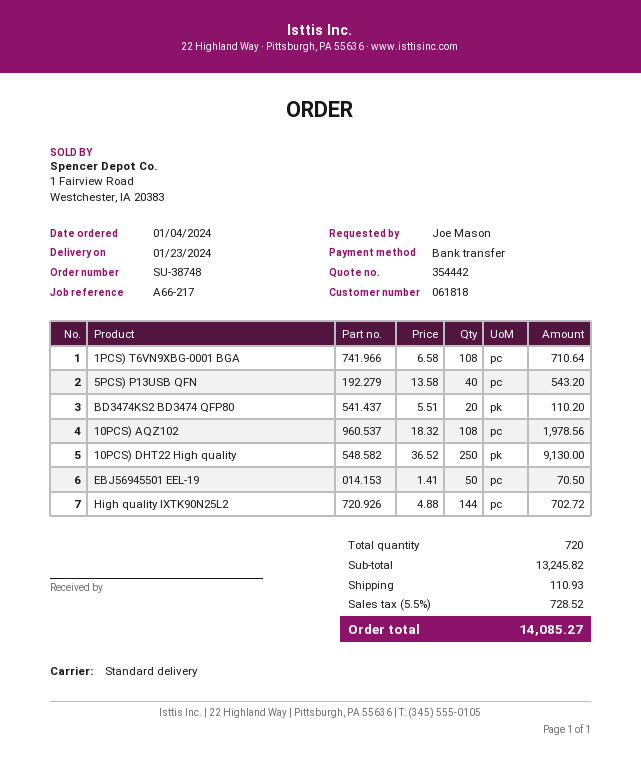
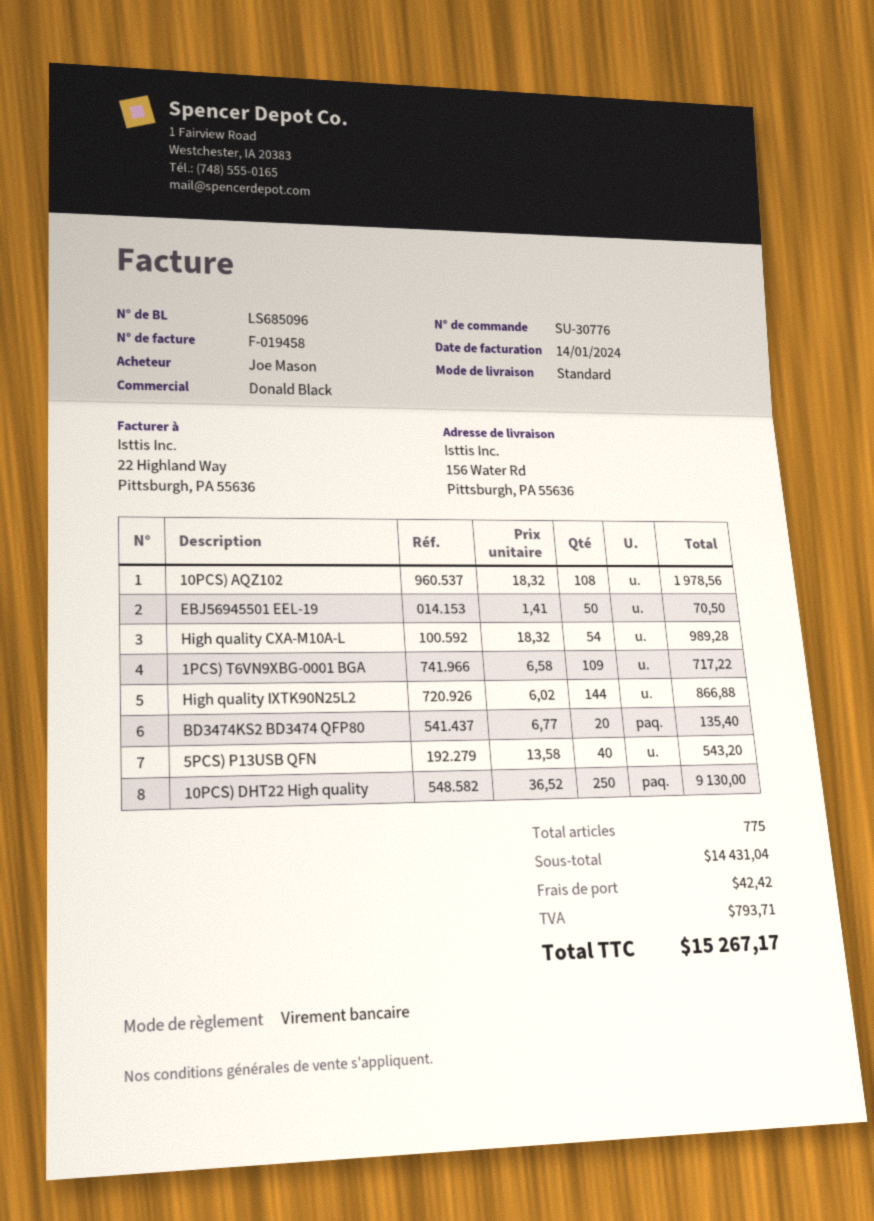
order number: SU-38748 -> SU-30776
1PCS) T6VN9XBG-0001 BGA: 108 x 6.58 = 710.64 -> 109 x 6.58 = 717.22
BD3474KS2 BD3474 QFP80: 20 x 5.51 = 110.20 -> 20 x 6.77 = 135.40
High quality IXTK90N25L2: 144 x 4.88 = 702.72 -> 144 x 6.02 = 866.88
High quality CXA-M10A-L: none -> 54 x 18.32 = 989.28
total quantity: 720 -> 775
subtotal: 13245.82 -> 14431.04
shipping: 110.93 -> 42.42
tax: 728.52 -> 793.71
total: 14085.27 -> 15267.17

